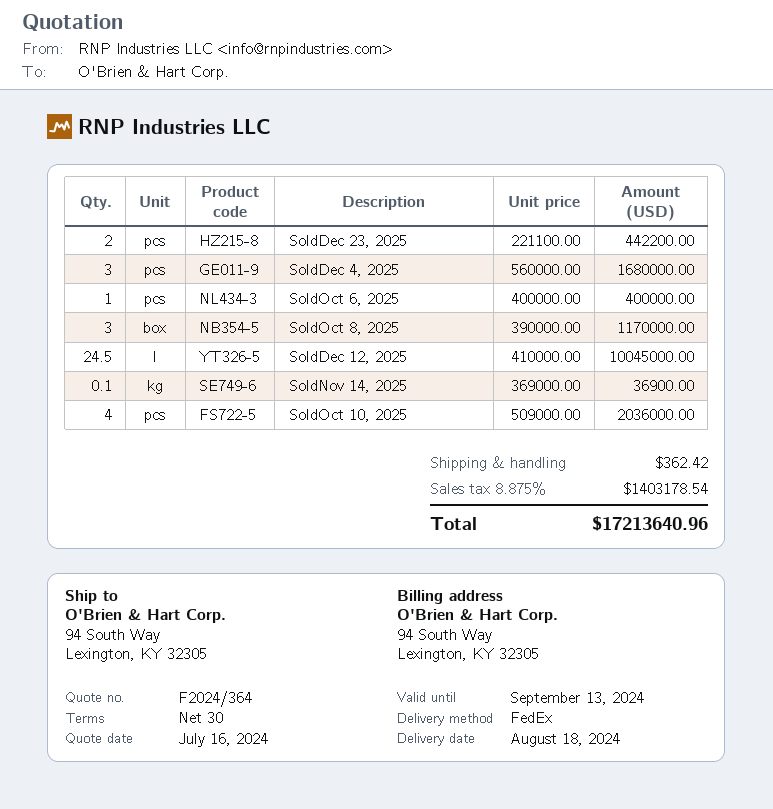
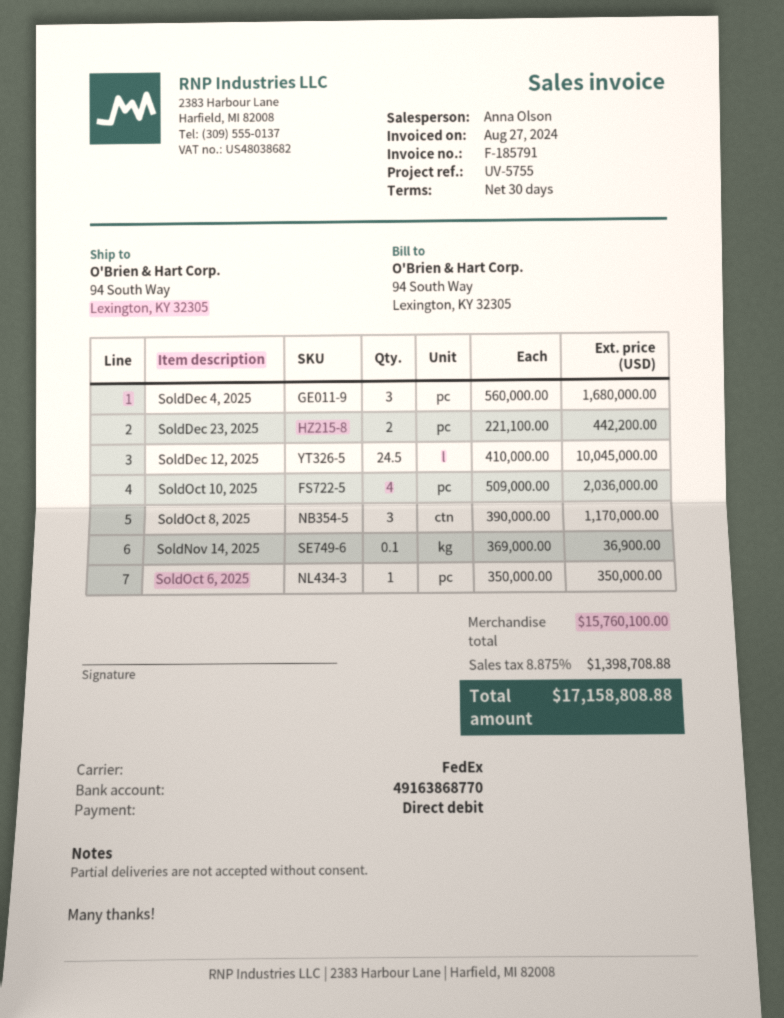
SoldOct 6, 2025: 1 x 400000.00 = 400000.00 -> 1 x 350000.00 = 350000.00
shipping: 362.42 -> none
tax: 8.875% = 1403178.54 -> 8.875% = 1398708.88
total: 17213640.96 -> 17158808.88

